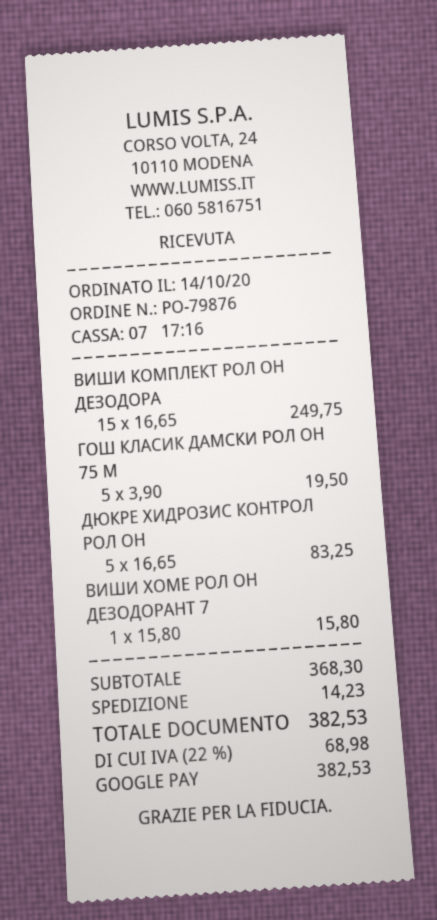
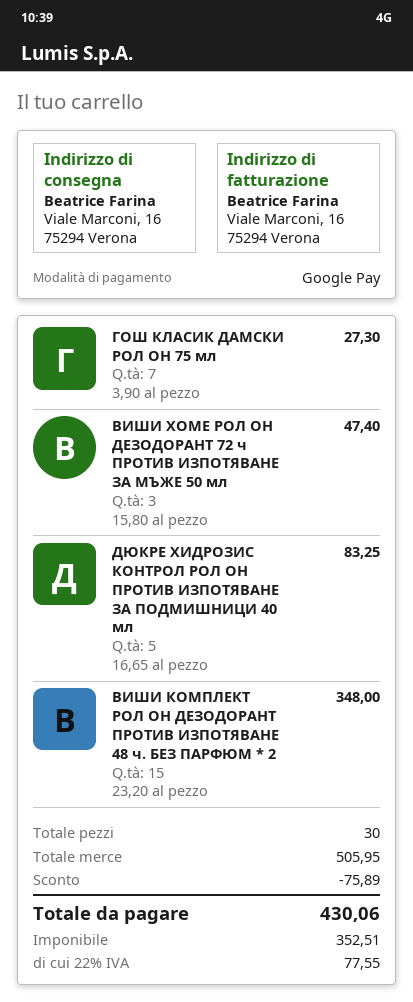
ВИШИ КОМПЛЕКТ РОЛ ОН ДЕЗОДОРА: 15 x 16.65 = 249.75 -> 15 x 23.20 = 348.00
ГОШ КЛАСИК ДАМСКИ РОЛ ОН 75 М: 5 x 3.90 = 19.50 -> 7 x 3.90 = 27.30
ВИШИ ХОМЕ РОЛ ОН ДЕЗОДОРАНТ 7: 1 x 15.80 = 15.80 -> 3 x 15.80 = 47.40
subtotal: 368.30 -> 505.95
discount: none -> 75.89
shipping: 14.23 -> none
tax: 22% = 68.98 -> 22% = 77.55
total: 382.53 -> 430.06

